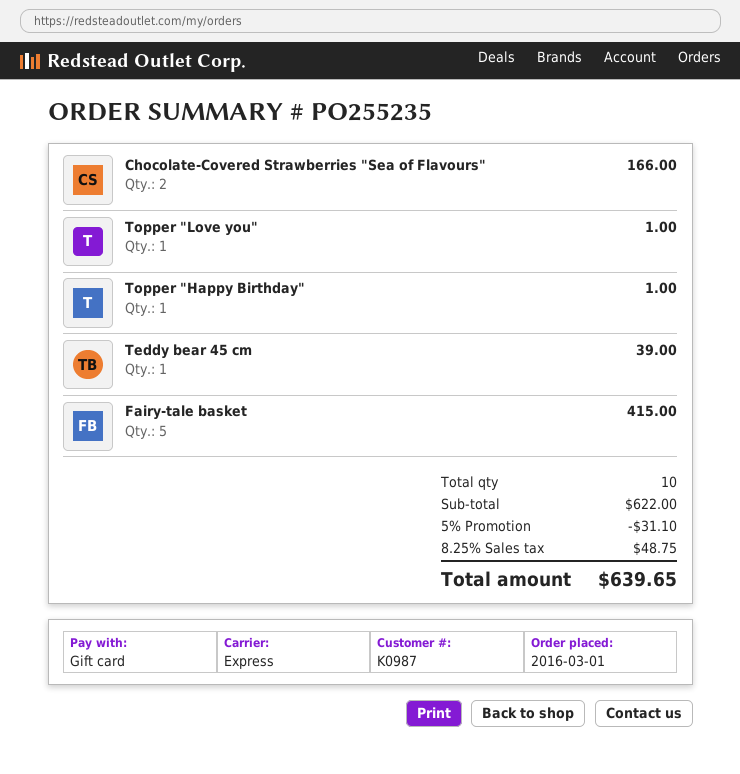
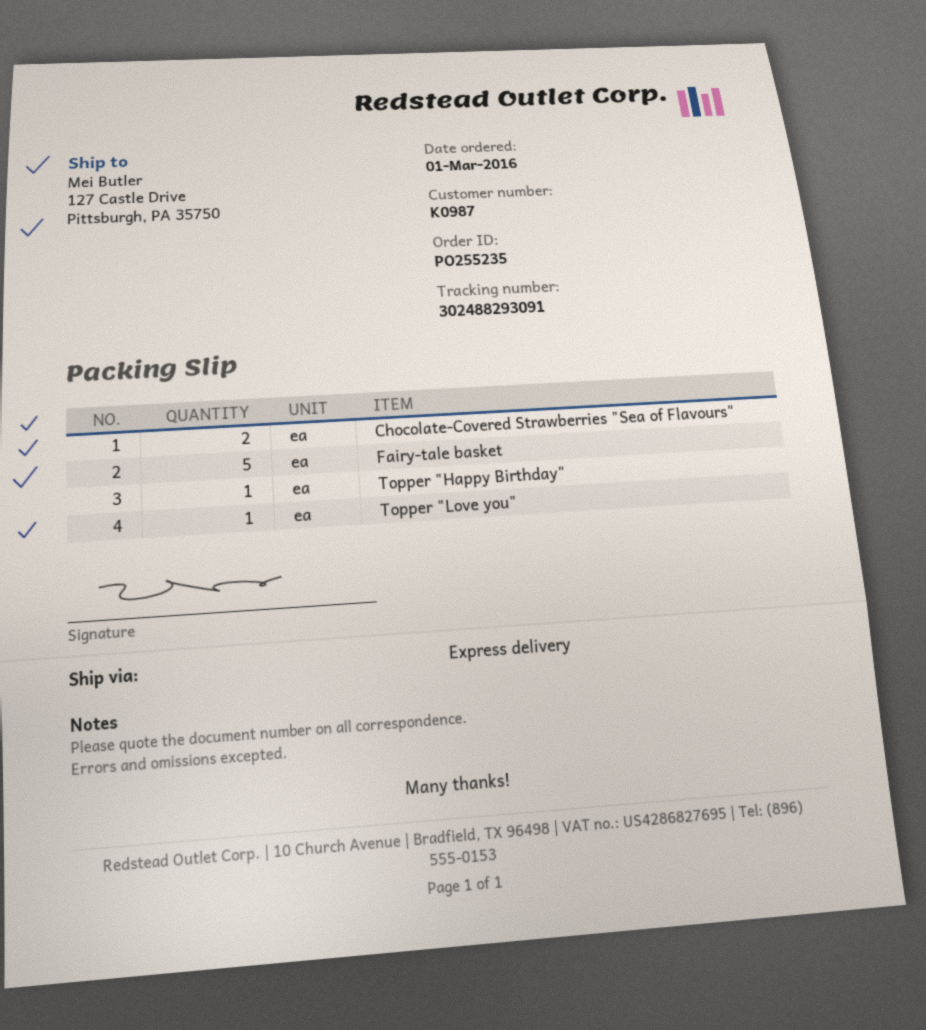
Teddy bear 45 cm: 1 -> none

